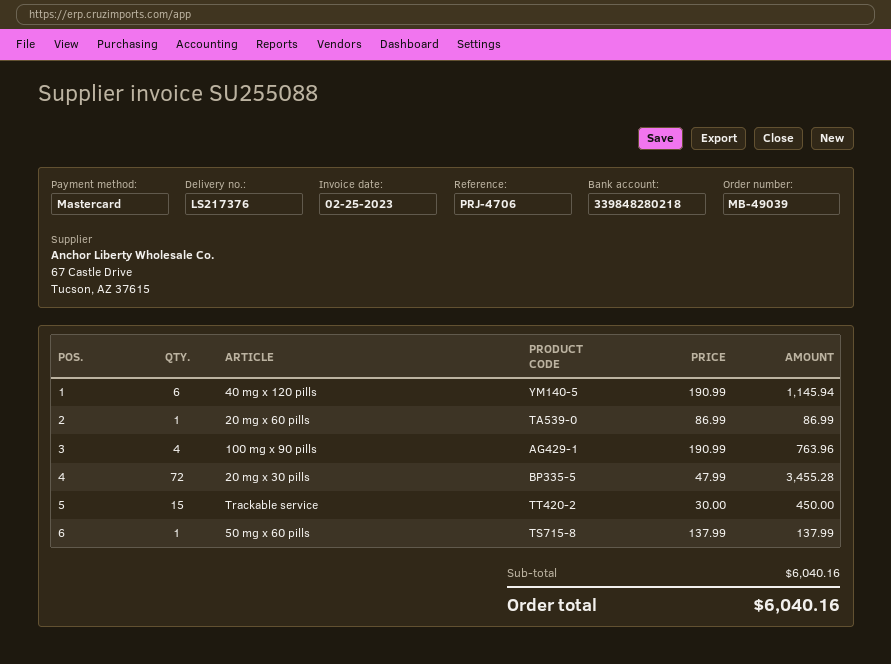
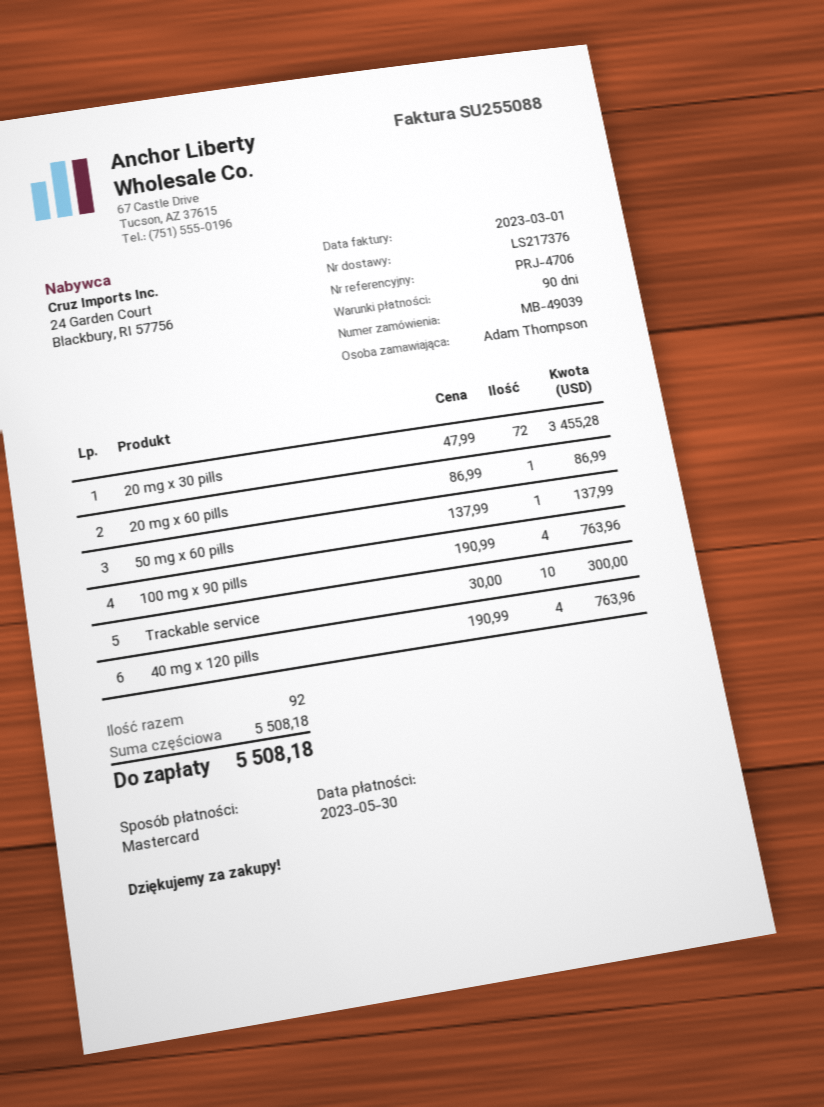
invoice date: 2023-02-25 -> 2023-03-01
40 mg x 120 pills: 6 x 190.99 = 1145.94 -> 4 x 190.99 = 763.96
Trackable service: 15 x 30.00 = 450.00 -> 10 x 30.00 = 300.00
subtotal: 6040.16 -> 5508.18
total: 6040.16 -> 5508.18

